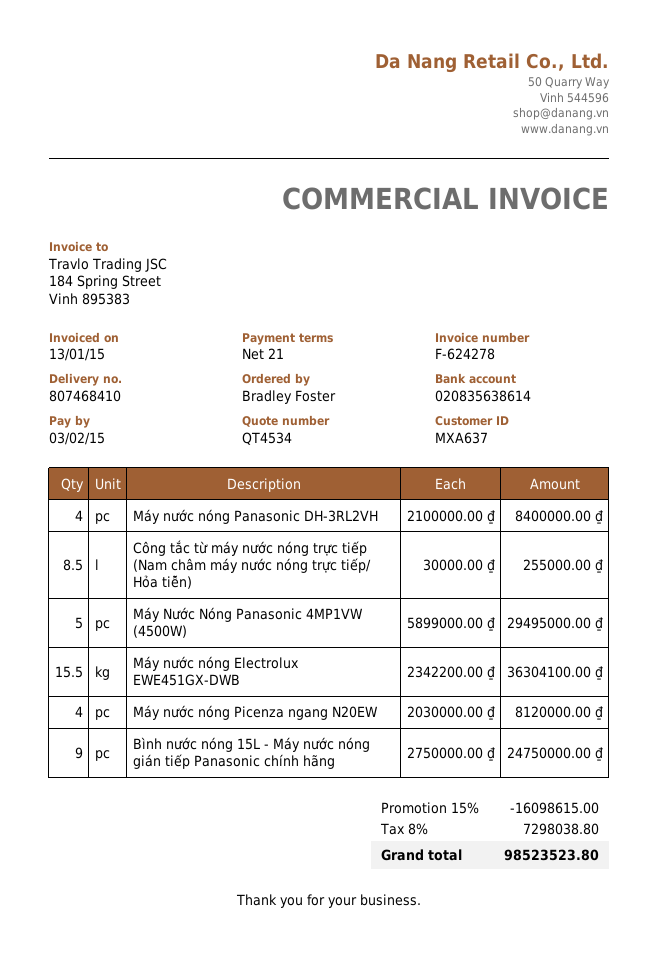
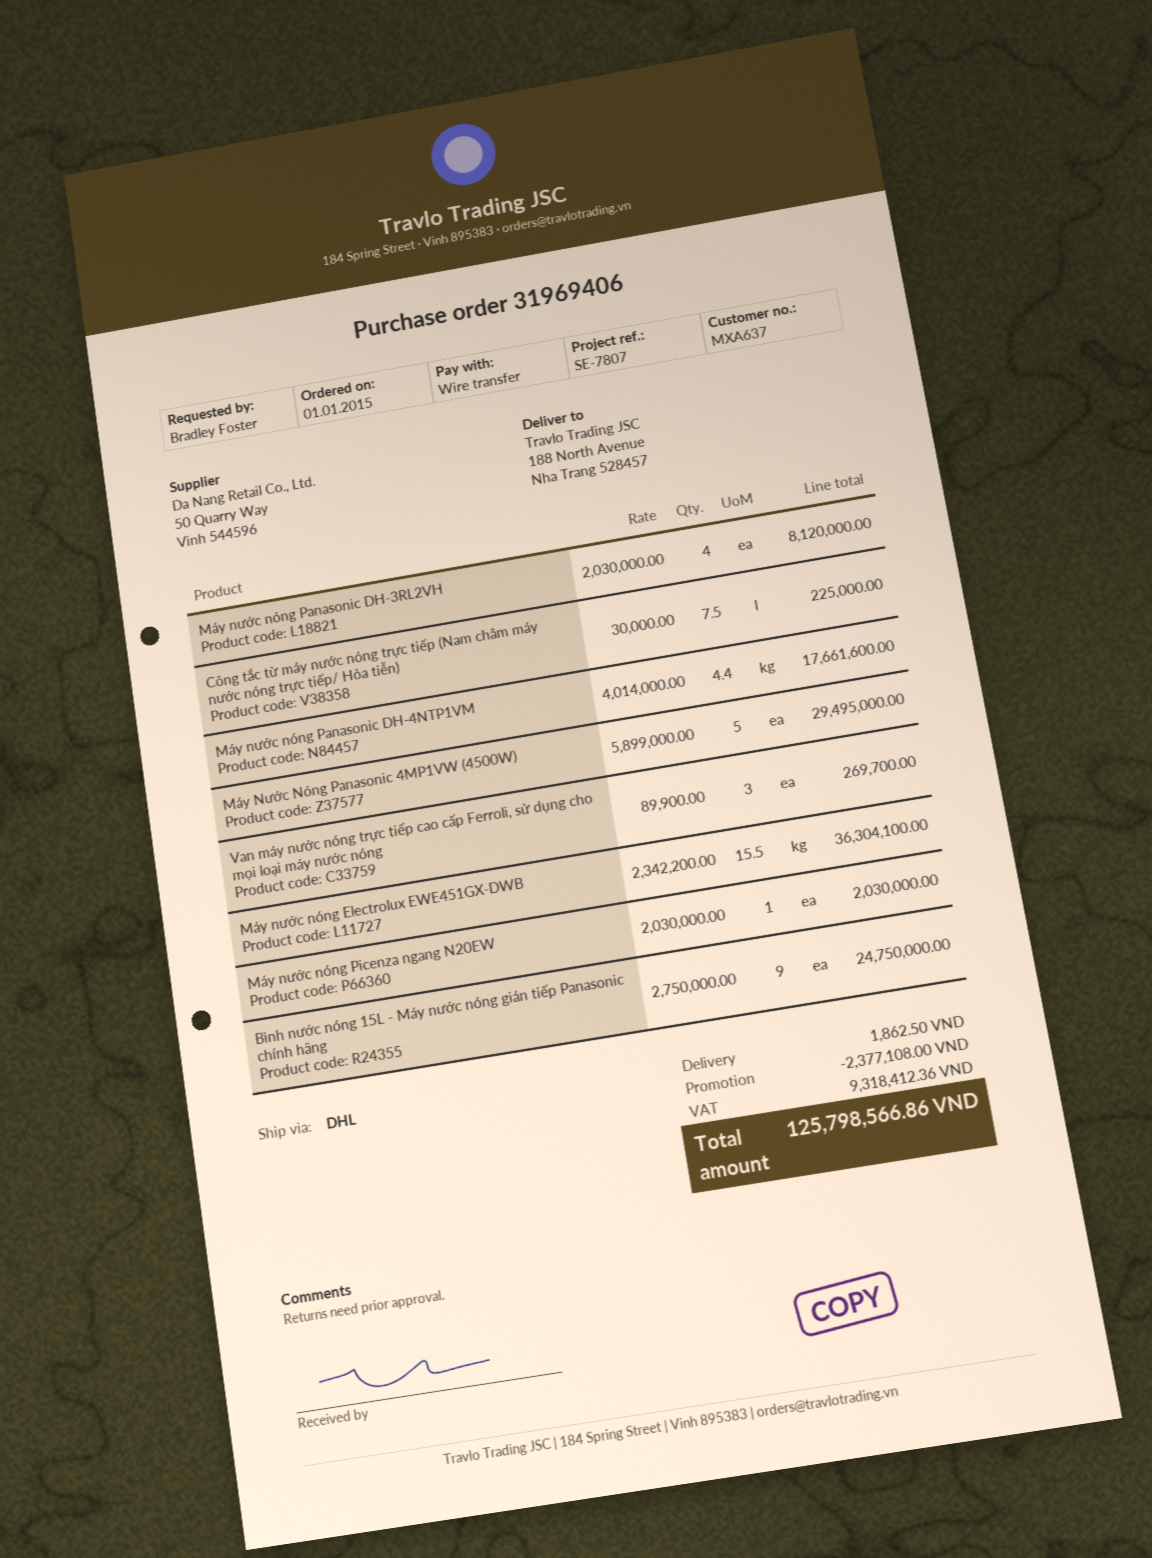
Máy nước nóng Panasonic DH-3RL2VH: 4 x 2100000.00 = 8400000.00 -> 4 x 2030000.00 = 8120000.00
Công tắc từ máy nước nóng trực tiếp (Nam châm máy nước nóng trực tiếp/ Hỏa tiễn): 8.5 x 30000.00 = 255000.00 -> 7.5 x 30000.00 = 225000.00
Máy nước nóng Picenza ngang N20EW: 4 x 2030000.00 = 8120000.00 -> 1 x 2030000.00 = 2030000.00
Máy nước nóng Panasonic DH-4NTP1VM: none -> 4.4 x 4014000.00 = 17661600.00
Van máy nước nóng trực tiếp cao cấp Ferroli, sử dụng cho mọi loại máy nước nóng: none -> 3 x 89900.00 = 269700.00
discount: 16098615.00 -> 2377108.00
shipping: none -> 1862.50
tax: 7298038.80 -> 9318412.36
total: 98523523.80 -> 125798566.86

